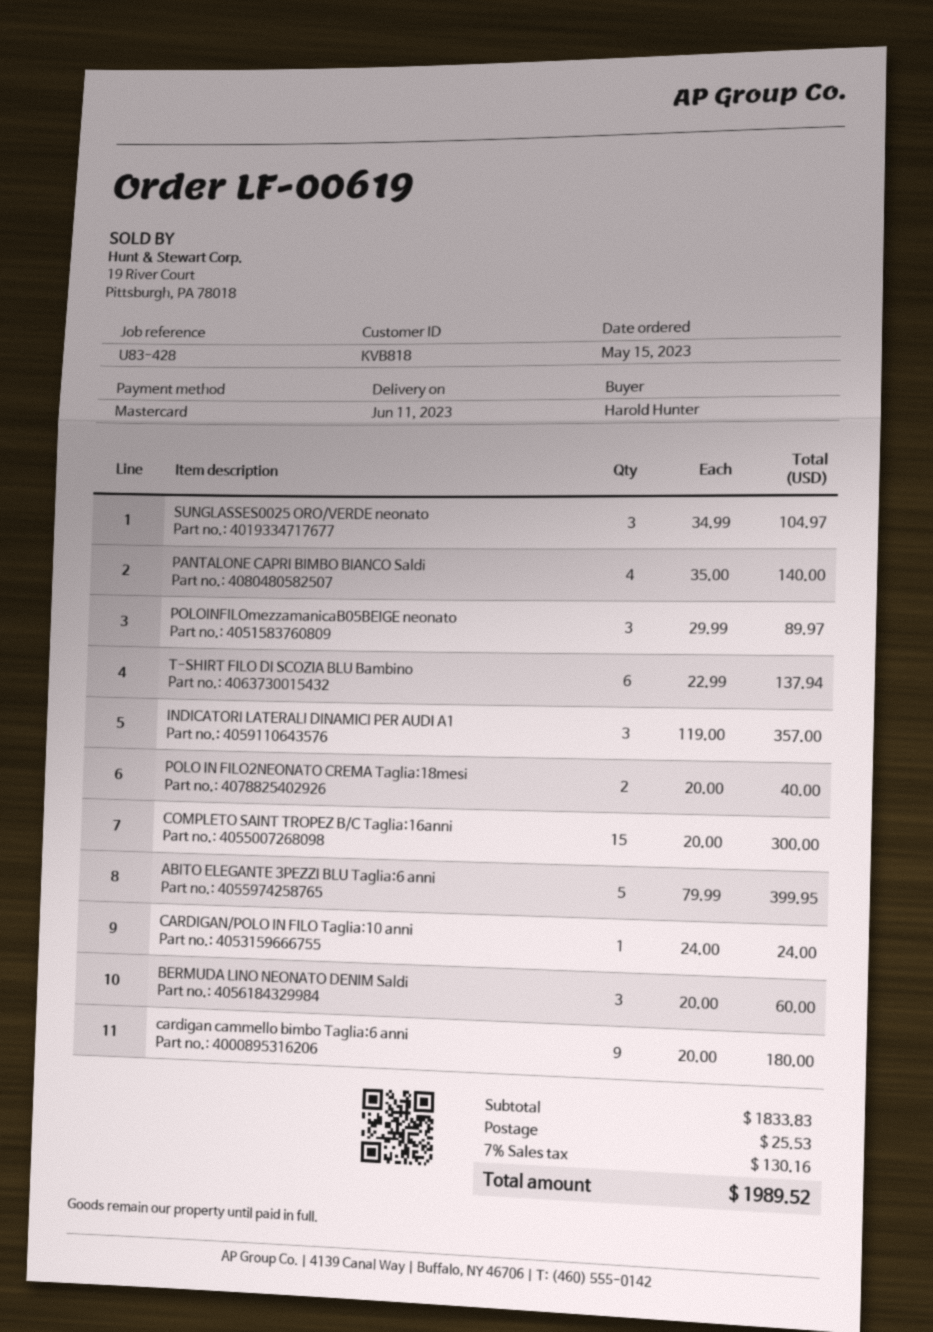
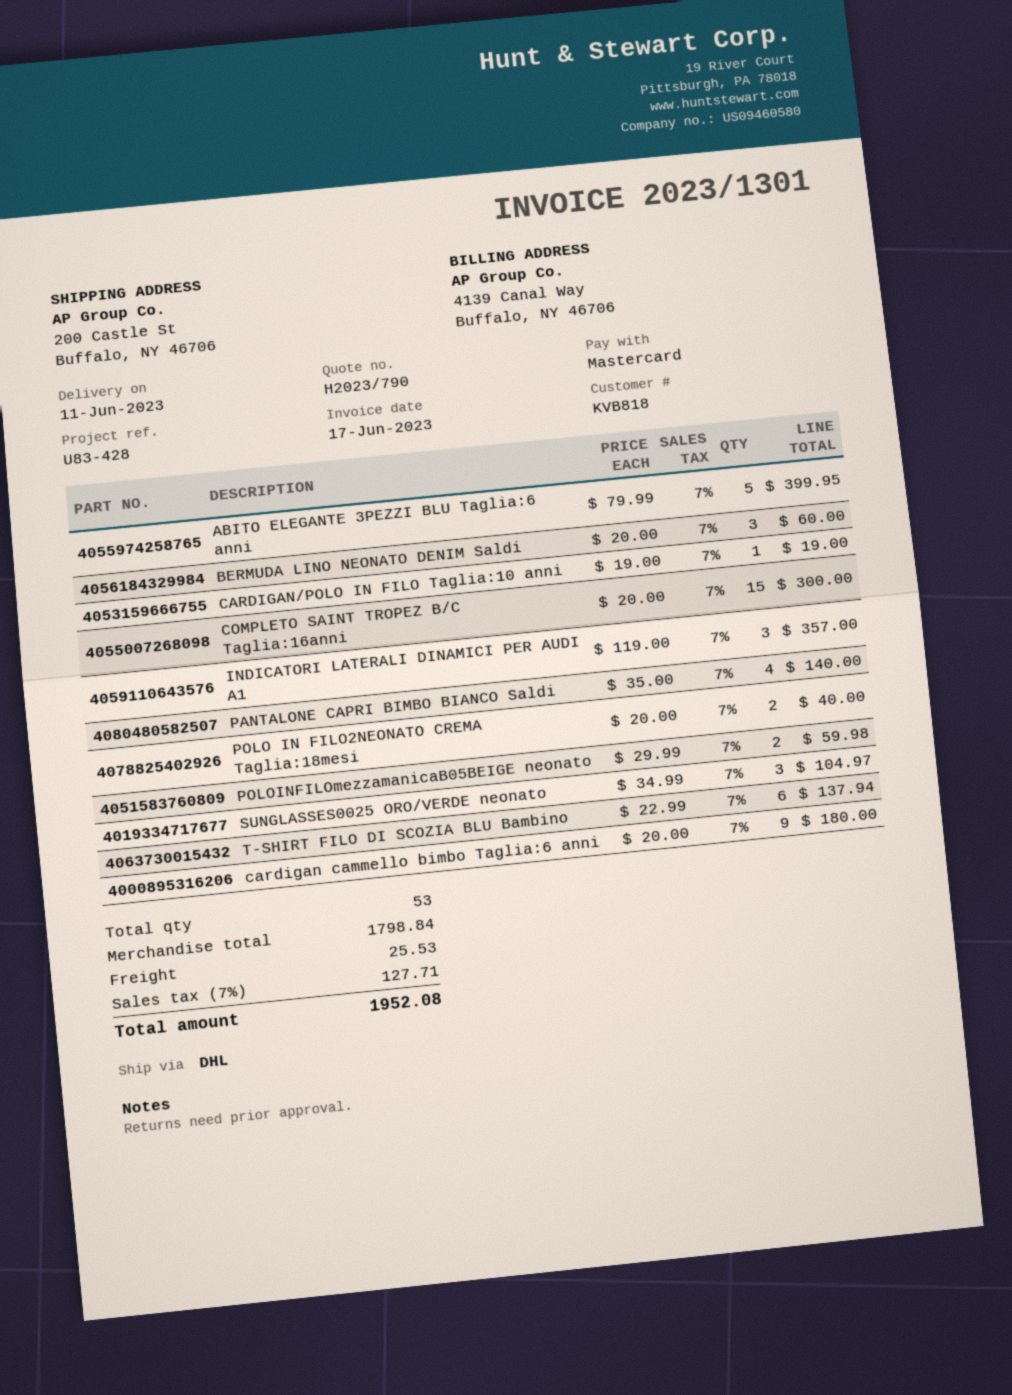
POLOINFILOmezzamanicaB05BEIGE neonato: 3 x 29.99 = 89.97 -> 2 x 29.99 = 59.98
CARDIGAN/POLO IN FILO Taglia:10 anni: 1 x 24.00 = 24.00 -> 1 x 19.00 = 19.00
subtotal: 1833.83 -> 1798.84
tax: 7% = 130.16 -> 7% = 127.71
total: 1989.52 -> 1952.08

